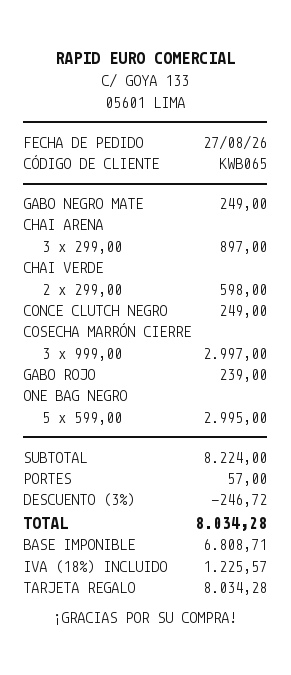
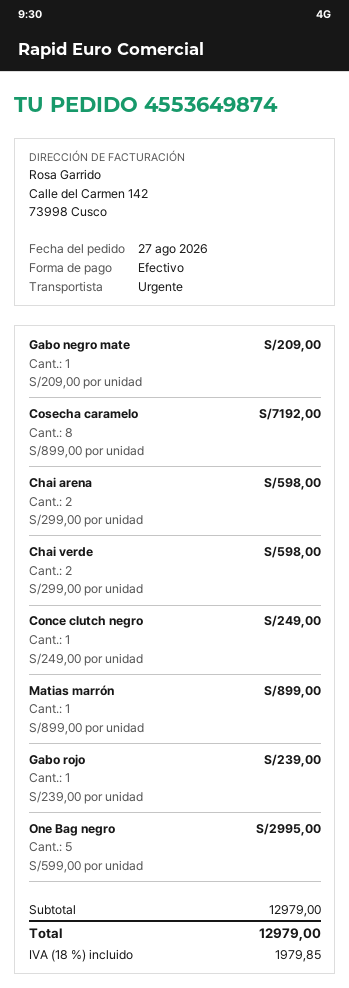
payment method: gift card -> cash
GABO NEGRO MATE: 1 x 249.00 = 249.00 -> 1 x 209.00 = 209.00
CHAI ARENA: 3 x 299.00 = 897.00 -> 2 x 299.00 = 598.00
COSECHA MARRÓN CIERRE: 3 x 999.00 = 2997.00 -> none
Cosecha caramelo: none -> 8 x 899.00 = 7192.00
Matias marrón: none -> 1 x 899.00 = 899.00
subtotal: 8224.00 -> 12979.00
discount: 3% = 246.72 -> none
shipping: 57.00 -> none
tax: 18% = 1225.57 -> 18% = 1979.85
total: 8034.28 -> 12979.00

